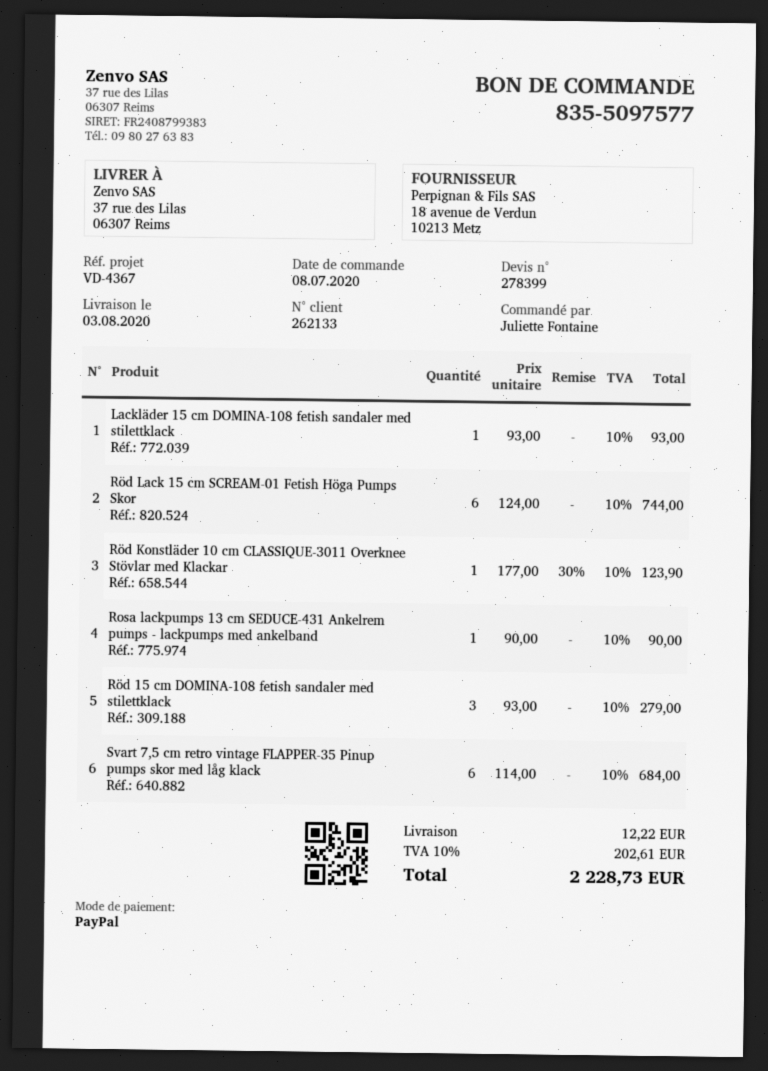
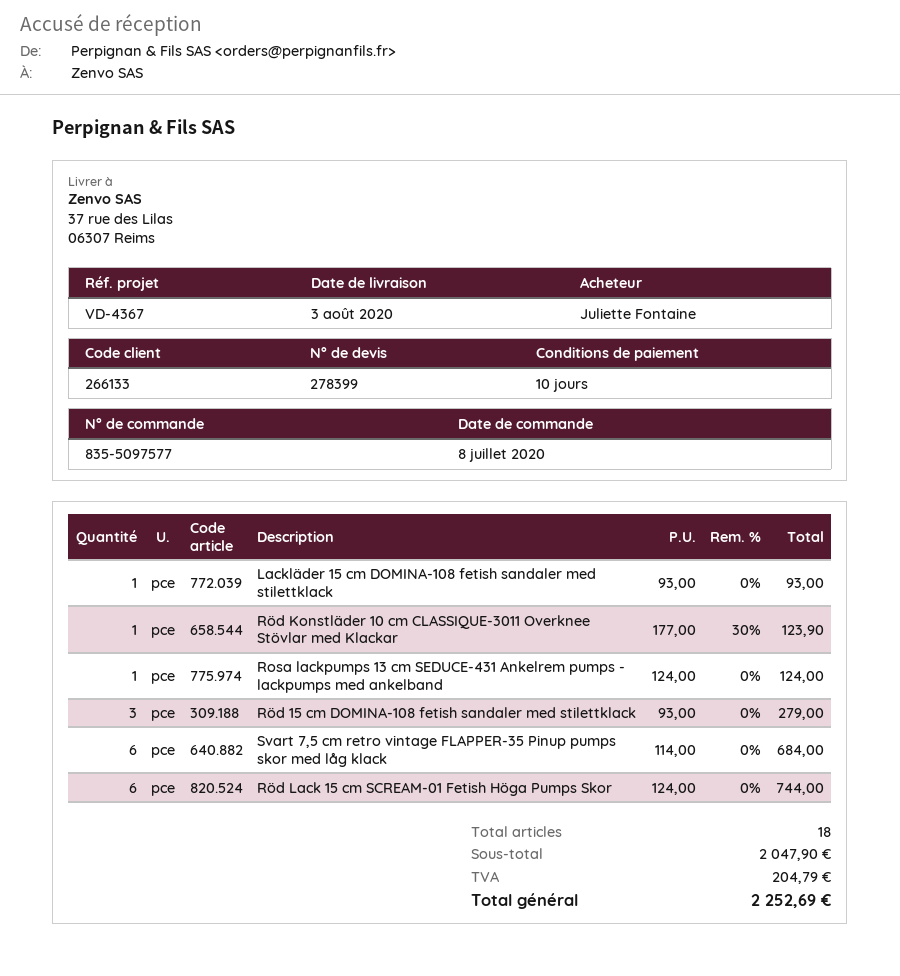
customer number: 262133 -> 266133
Rosa lackpumps 13 cm SEDUCE-431 Ankelrem pumps - lackpumps med ankelband: 1 x 90.00 = 90.00 -> 1 x 124.00 = 124.00
shipping: 12.22 -> none
tax: 202.61 -> 204.79
total: 2228.73 -> 2252.69

